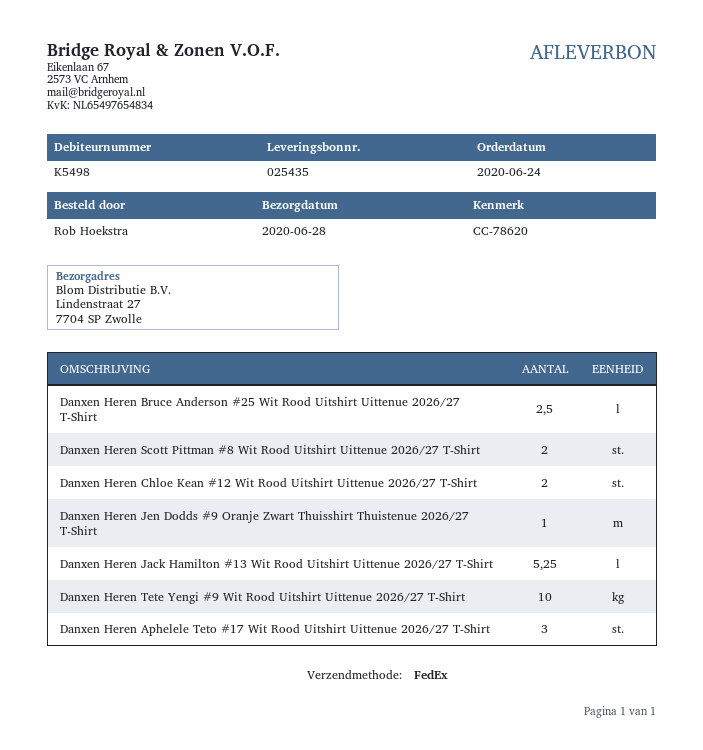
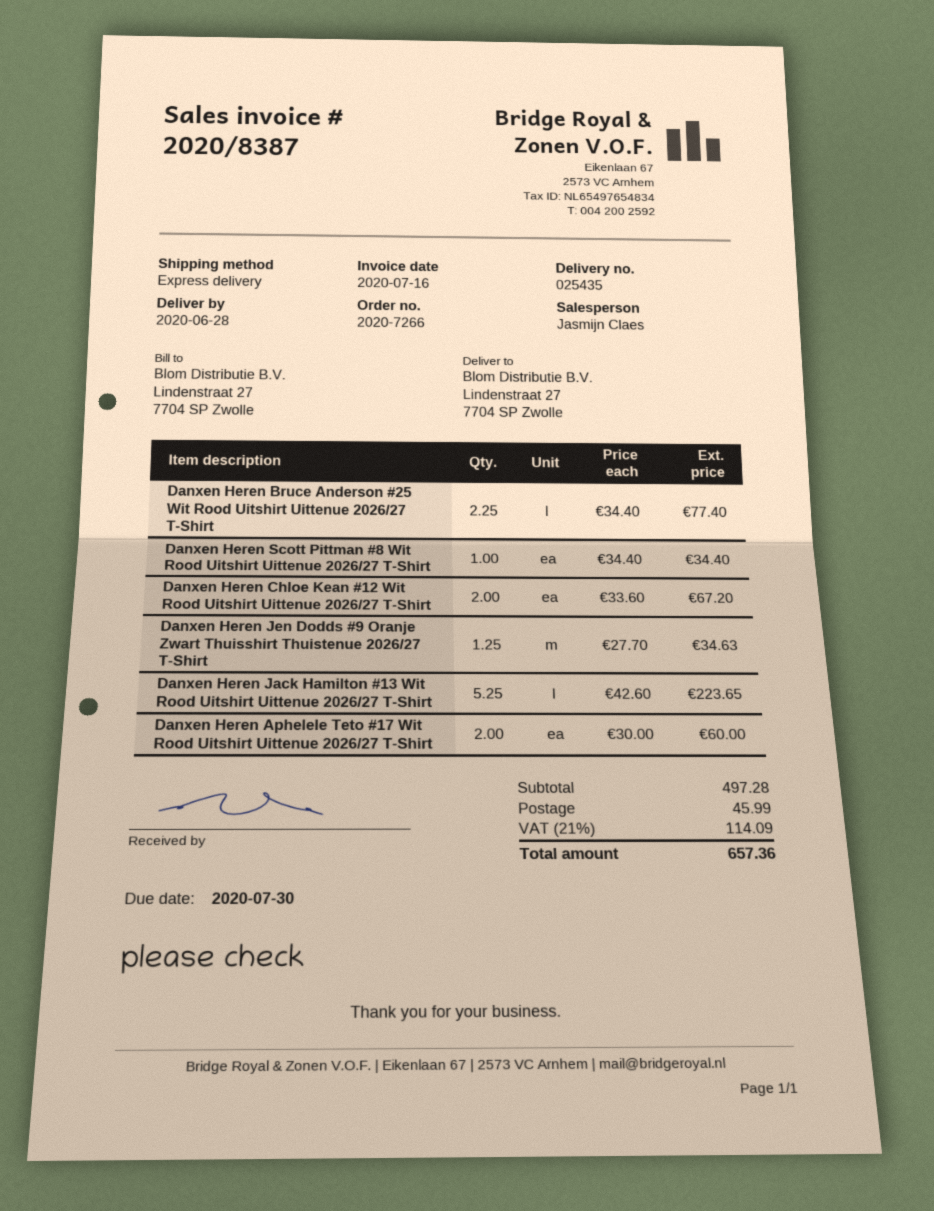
shipping method: FedEx -> express
Danxen Heren Bruce Anderson #25 Wit Rood Uitshirt Uittenue 2026/27 T-Shirt: 2.5 -> 2.25
Danxen Heren Scott Pittman #8 Wit Rood Uitshirt Uittenue 2026/27 T-Shirt: 2 -> 1
Danxen Heren Jen Dodds #9 Oranje Zwart Thuisshirt Thuistenue 2026/27 T-Shirt: 1 -> 1.25
Danxen Heren Tete Yengi #9 Wit Rood Uitshirt Uittenue 2026/27 T-Shirt: 10 -> none
Danxen Heren Aphelele Teto #17 Wit Rood Uitshirt Uittenue 2026/27 T-Shirt: 3 -> 2

